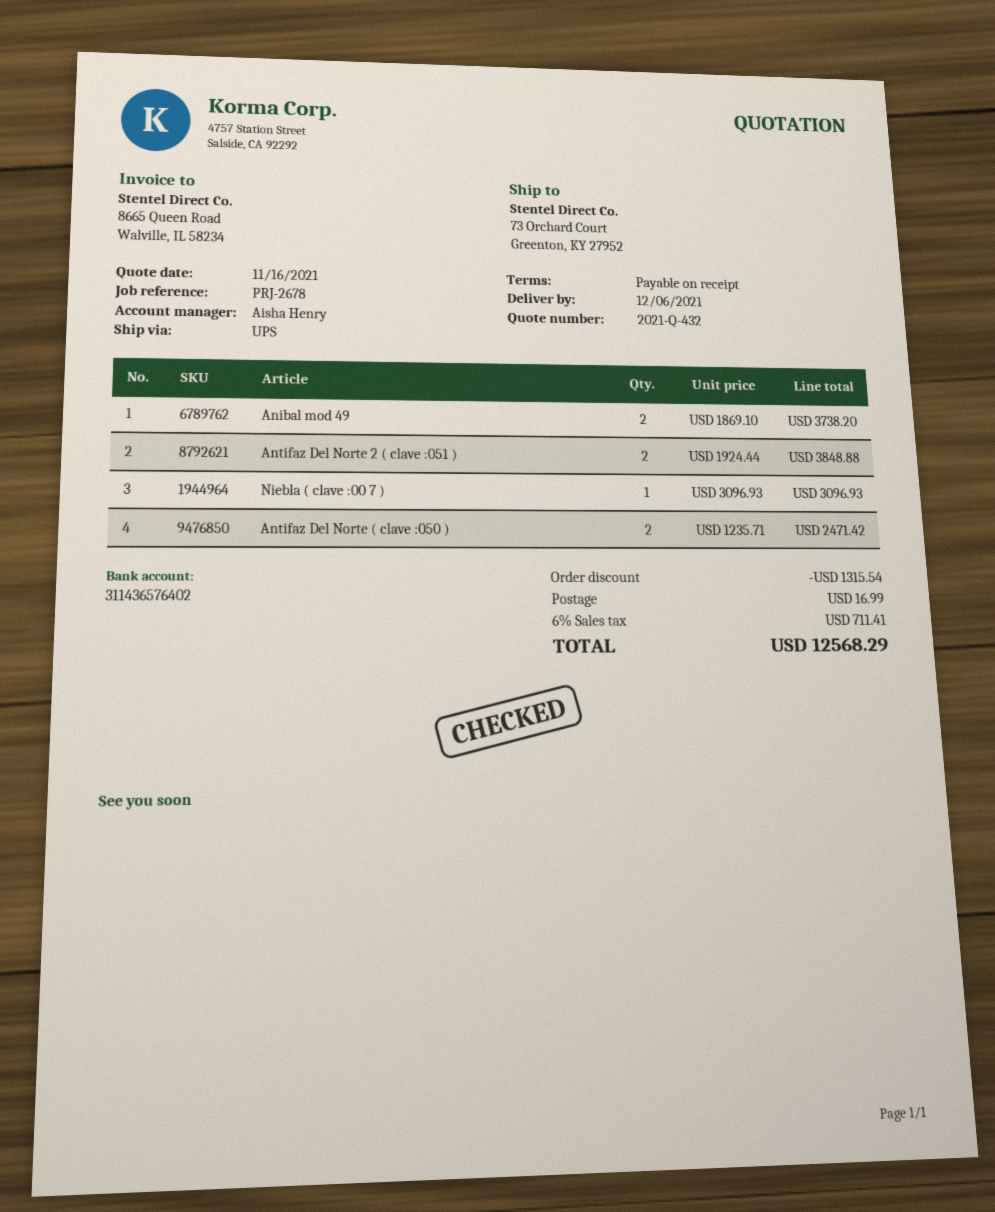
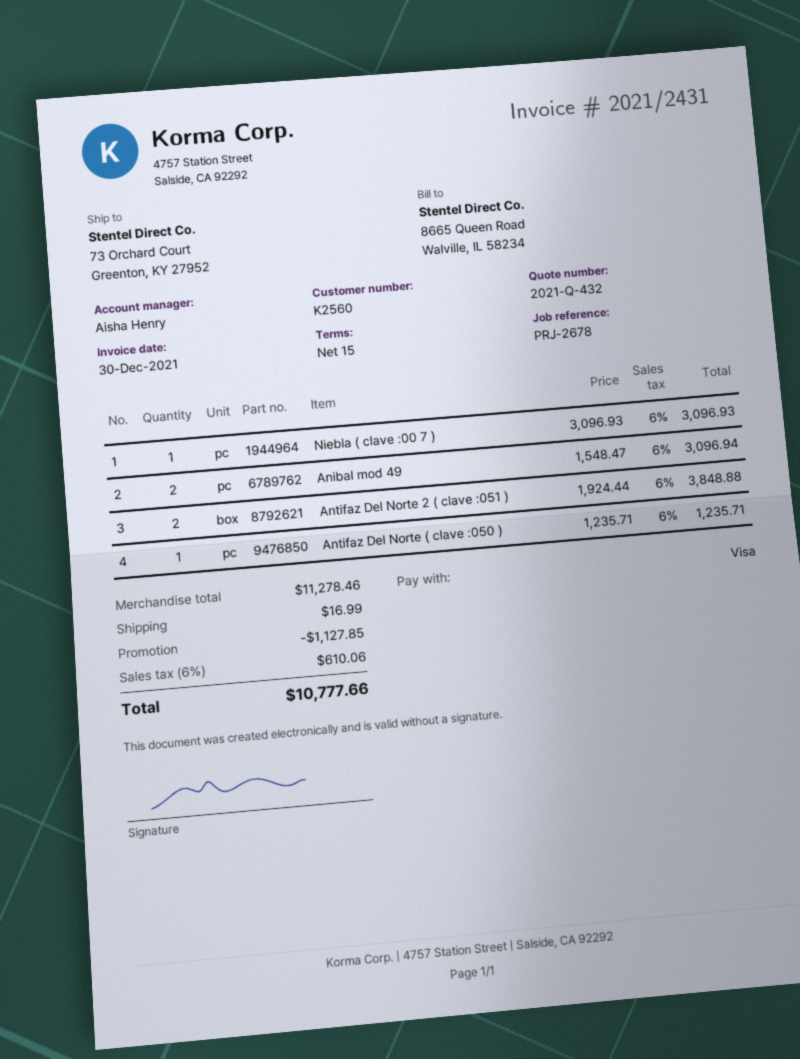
payment terms: on receipt -> 15 days
Anibal mod 49: 2 x 1869.10 = 3738.20 -> 2 x 1548.47 = 3096.94
Antifaz Del Norte ( clave :050 ): 2 x 1235.71 = 2471.42 -> 1 x 1235.71 = 1235.71
discount: 1315.54 -> 1127.85
tax: 6% = 711.41 -> 6% = 610.06
total: 12568.29 -> 10777.66

